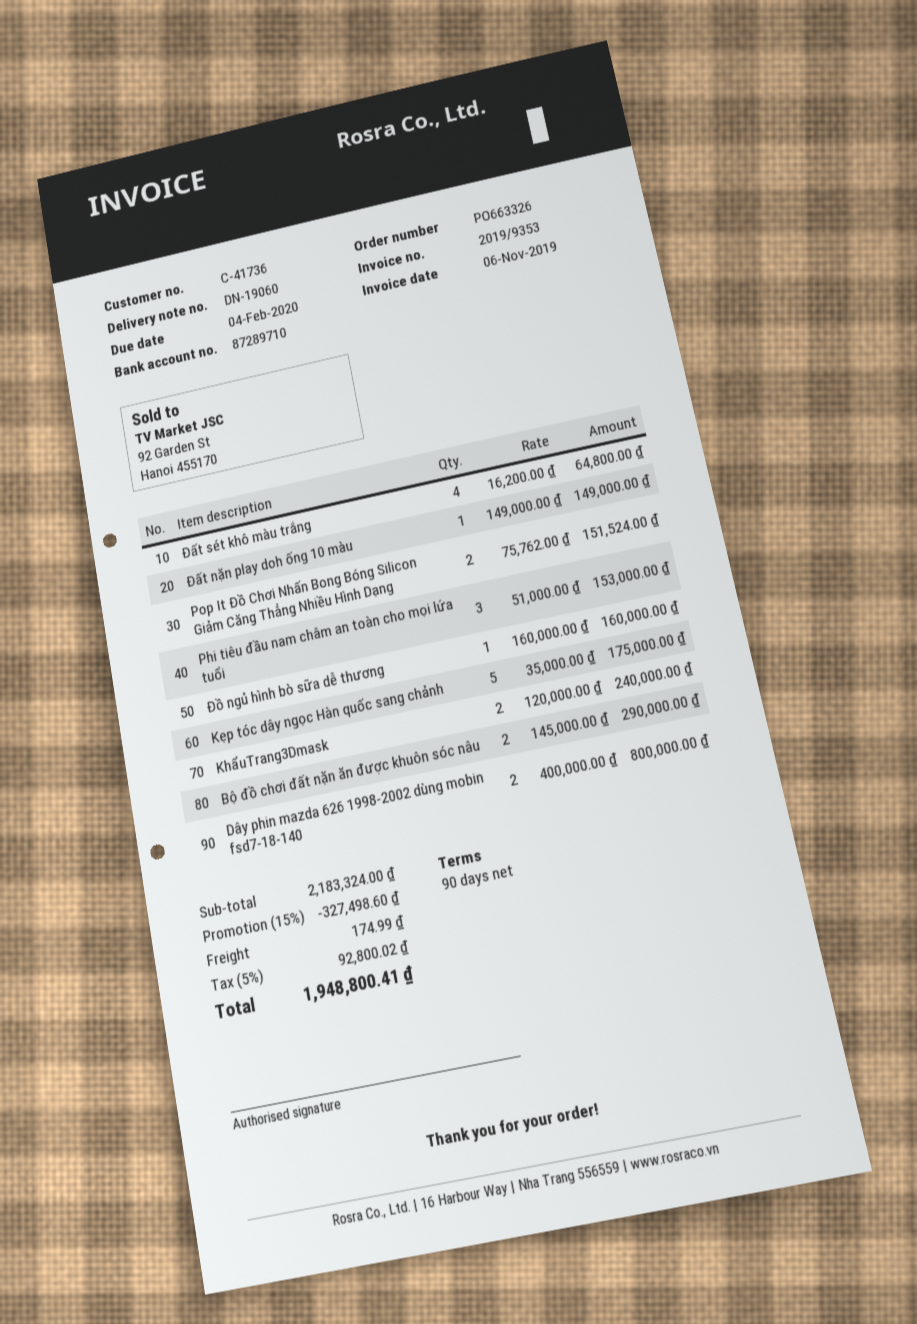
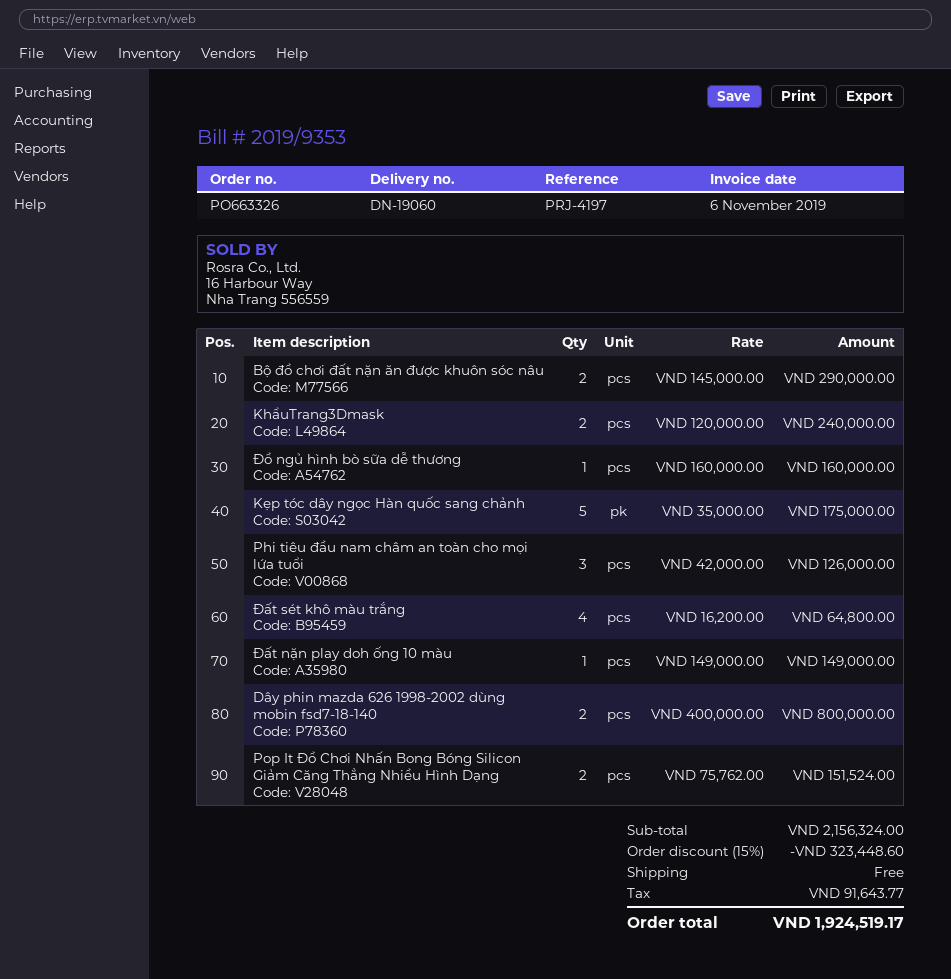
Phi tiêu đầu nam châm an toàn cho mọi lứa tuổi: 3 x 51000.00 = 153000.00 -> 3 x 42000.00 = 126000.00
subtotal: 2183324.00 -> 2156324.00
discount: 15% = 327498.60 -> 15% = 323448.60
shipping: 174.99 -> 0.00
tax: 92800.02 -> 91643.77
total: 1948800.41 -> 1924519.17

